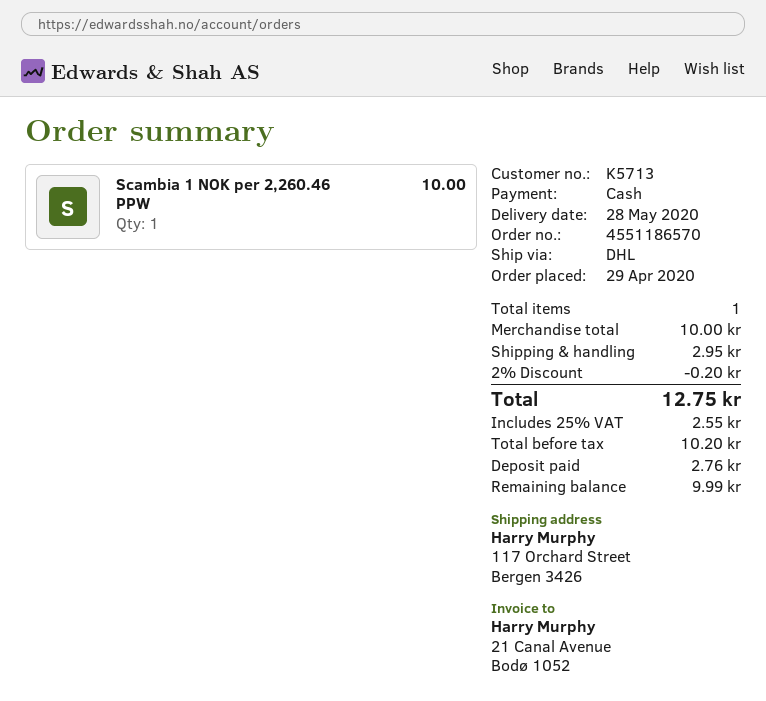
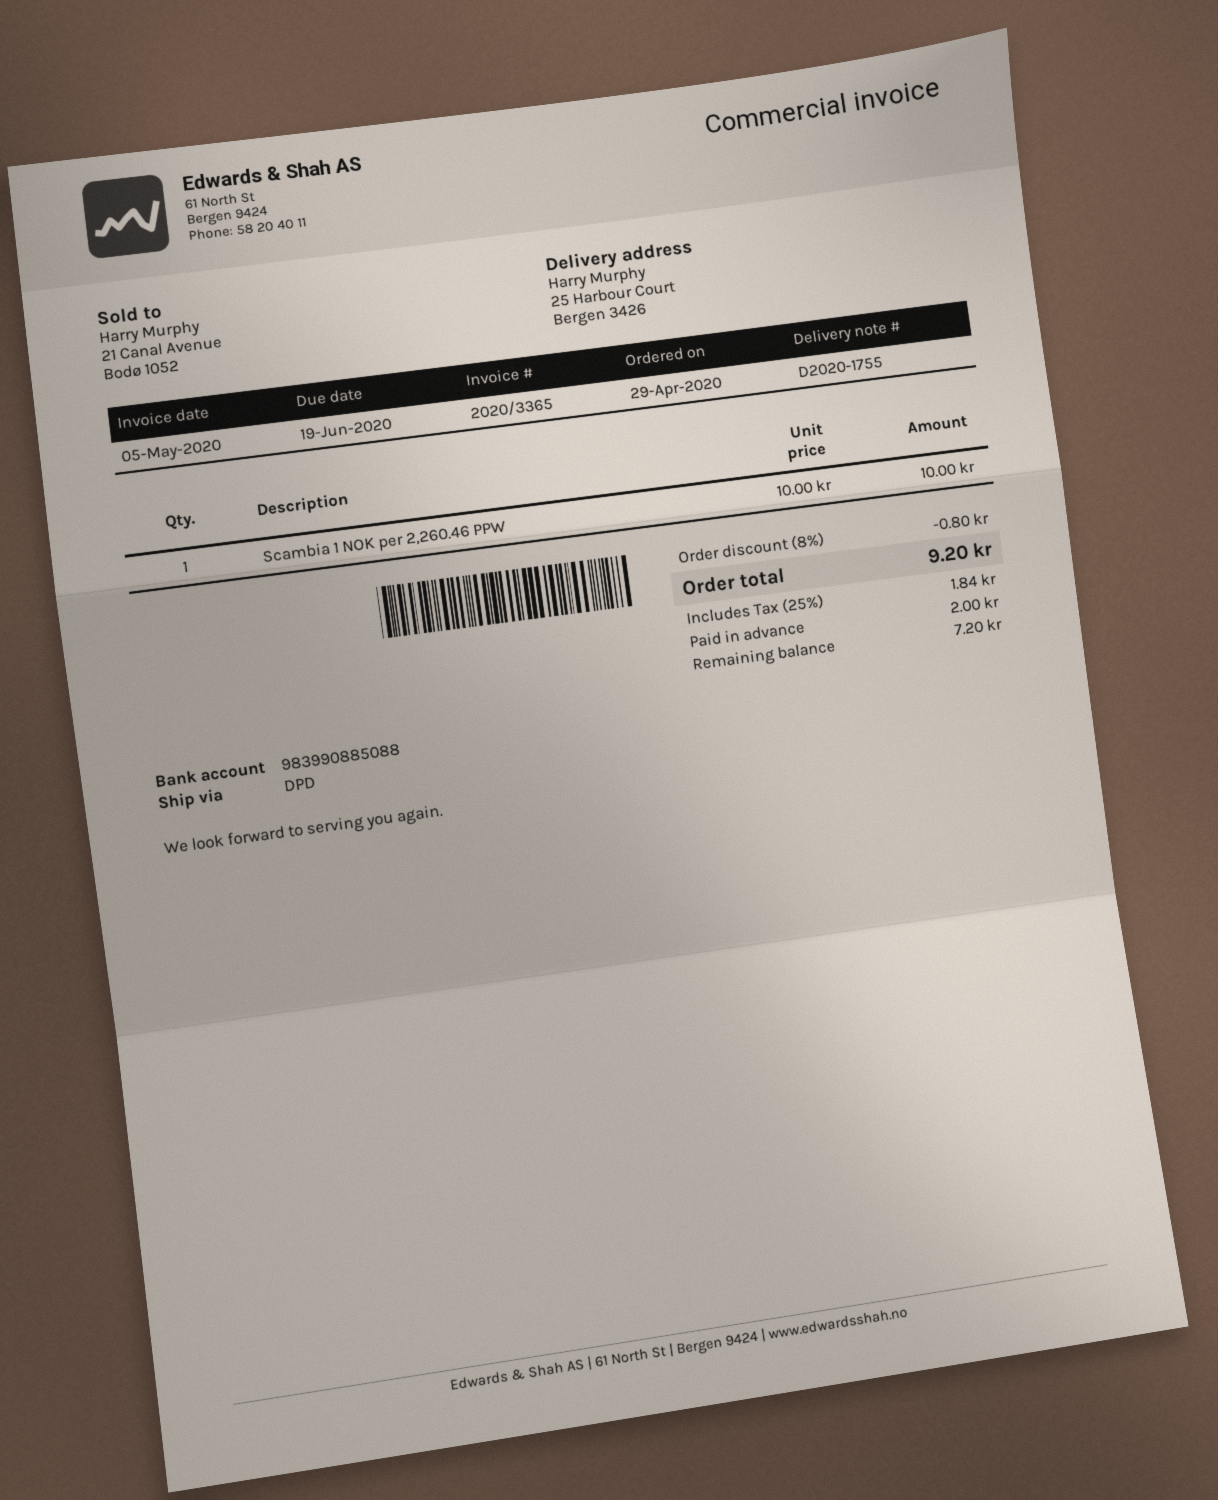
shipping method: DHL -> DPD
ship to: 117 Orchard Street, Bergen 3426 -> 25 Harbour Court, Bergen 3426
discount: 2% = 0.20 -> 8% = 0.80
shipping: 2.95 -> none
tax: 25% = 2.55 -> 25% = 1.84
total: 12.75 -> 9.20
deposit: 2.76 -> 2.00
balance: 9.99 -> 7.20

